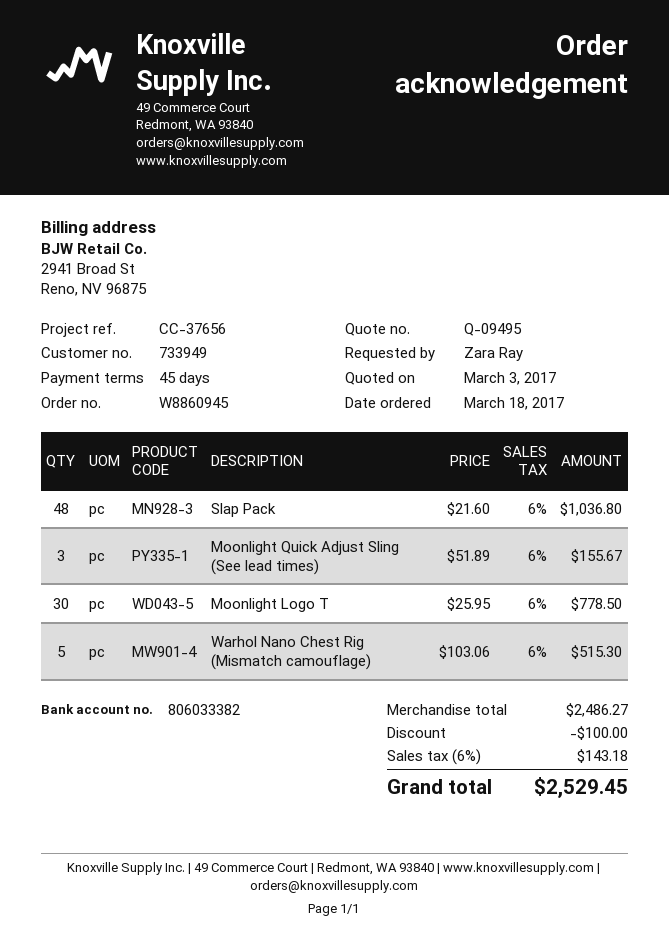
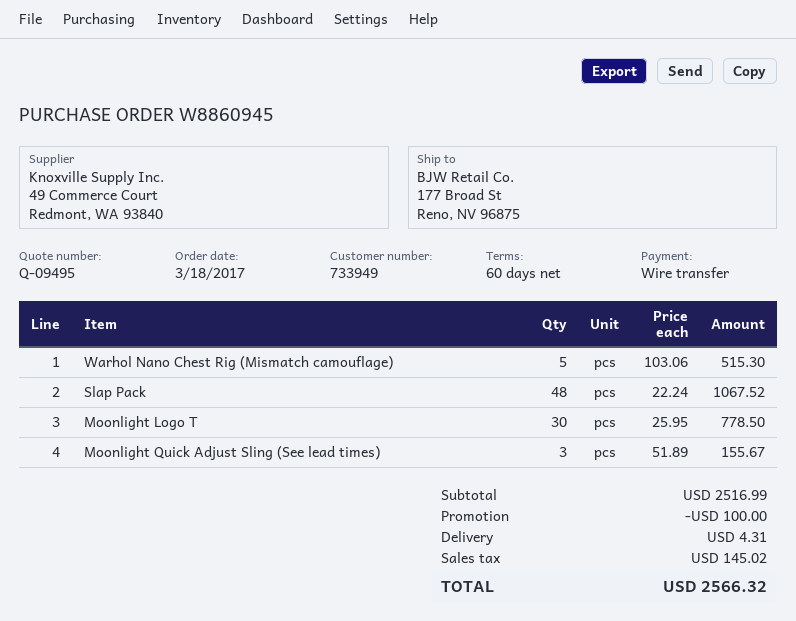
payment terms: 45 days -> 60 days
Slap Pack: 48 x 21.60 = 1036.80 -> 48 x 22.24 = 1067.52
subtotal: 2486.27 -> 2516.99
shipping: none -> 4.31
tax: 143.18 -> 145.02
total: 2529.45 -> 2566.32

